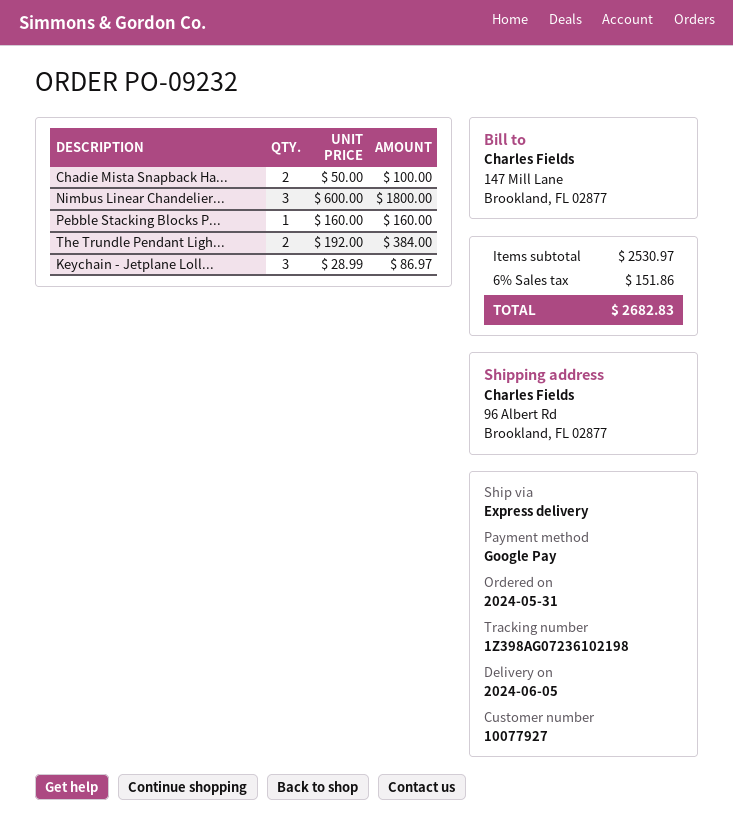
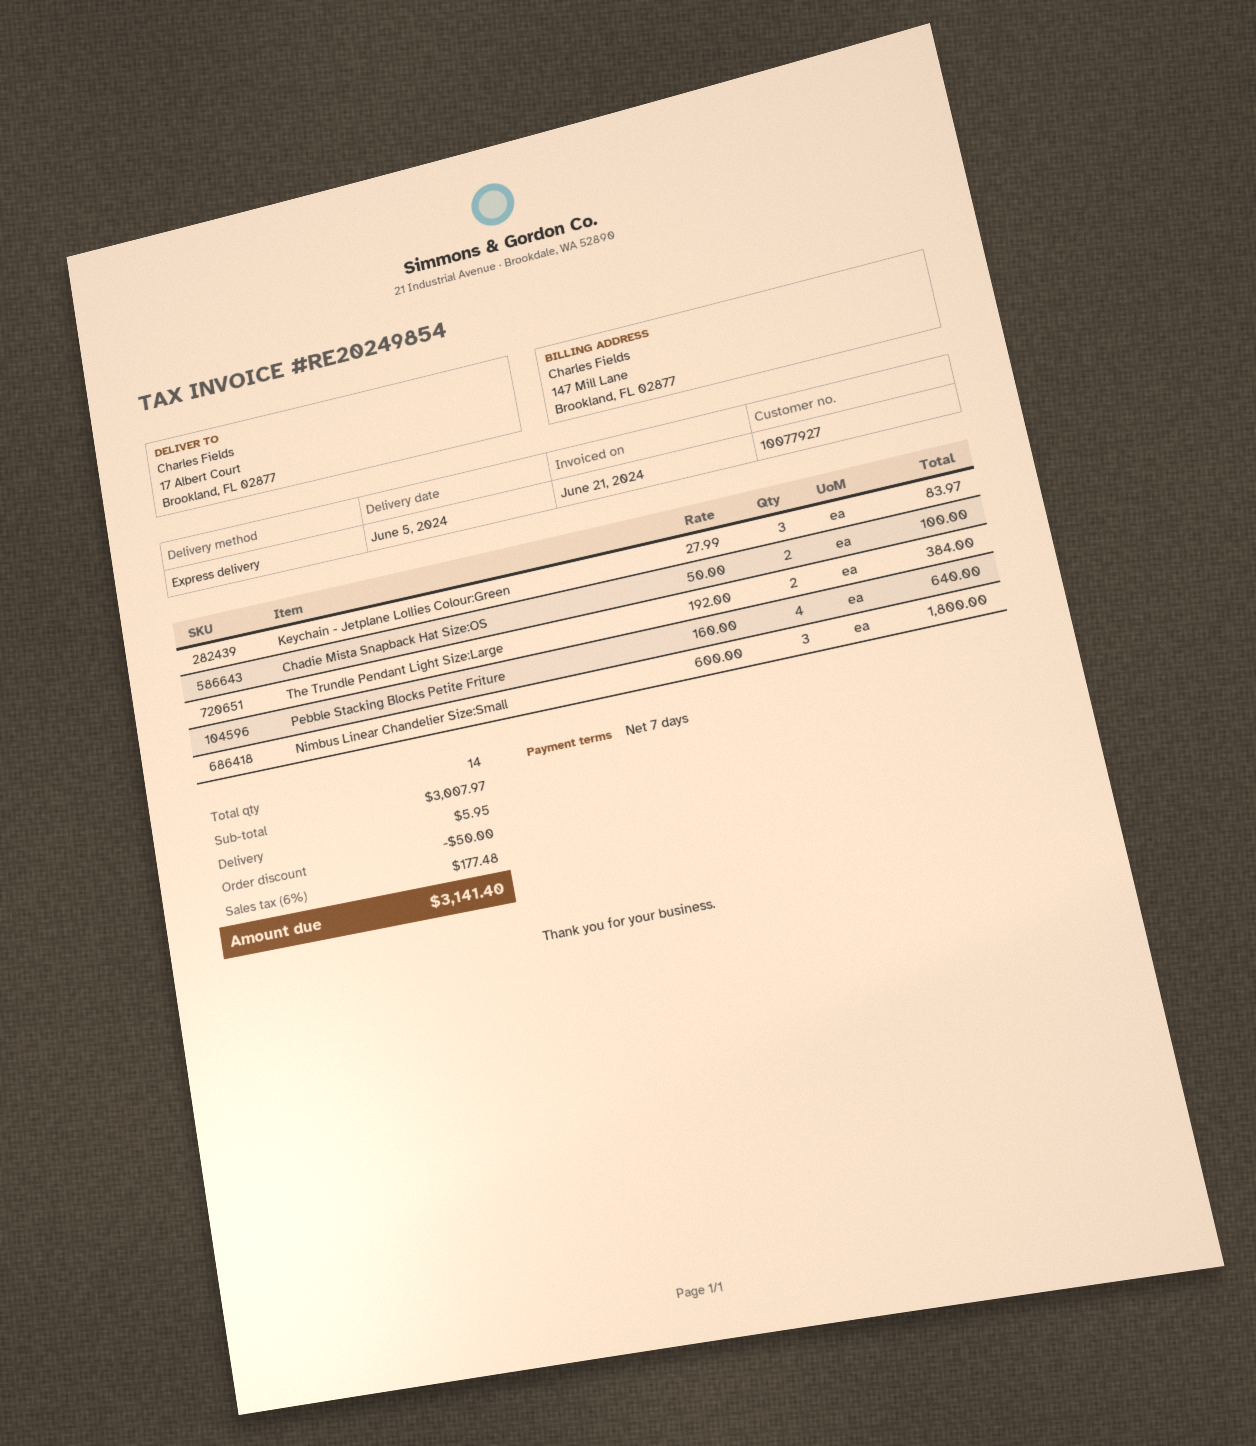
ship to: 96 Albert Rd, Brookland, FL 02877 -> 17 Albert Court, Brookland, FL 02877
Pebble Stacking Blocks P...: 1 x 160.00 = 160.00 -> 4 x 160.00 = 640.00
Keychain - Jetplane Loll...: 3 x 28.99 = 86.97 -> 3 x 27.99 = 83.97
subtotal: 2530.97 -> 3007.97
discount: none -> 50.00
shipping: none -> 5.95
tax: 6% = 151.86 -> 6% = 177.48
total: 2682.83 -> 3141.40

